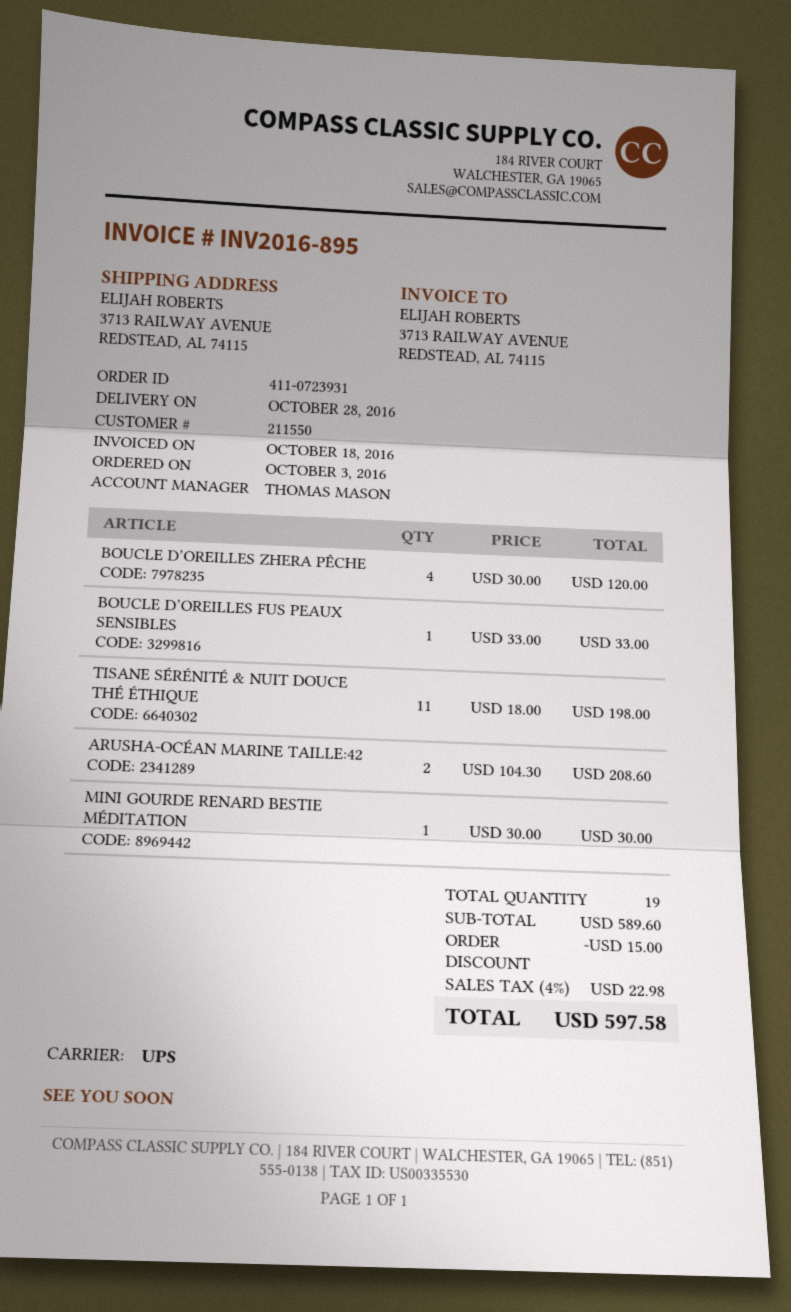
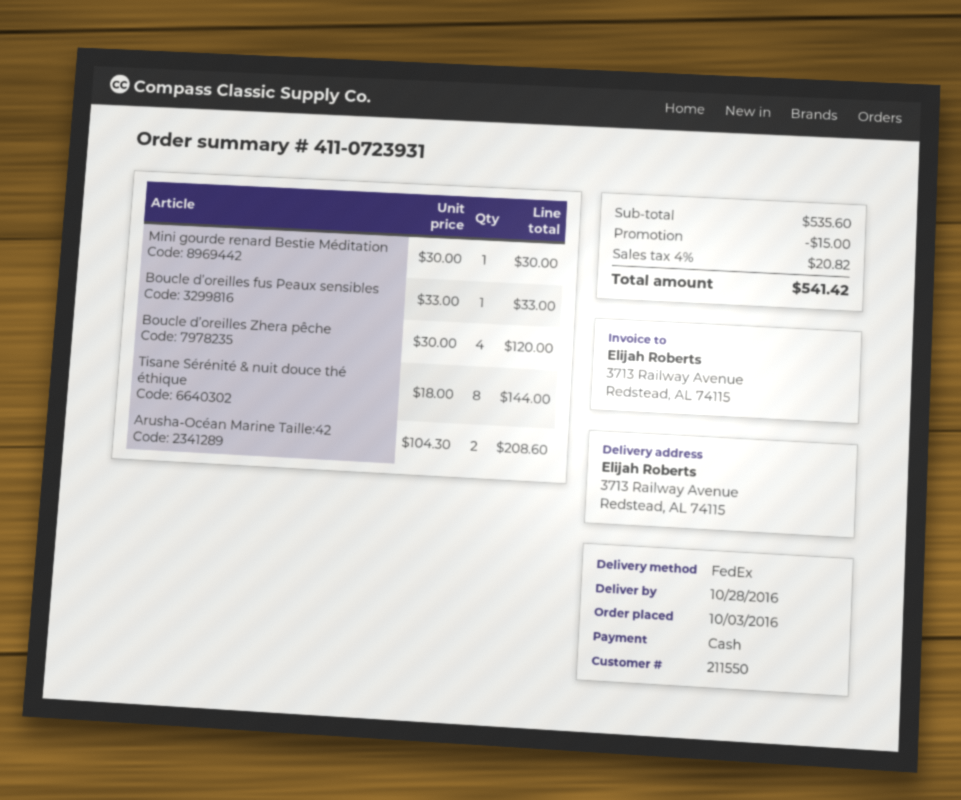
shipping method: UPS -> FedEx
TISANE SÉRÉNITÉ & NUIT DOUCE THÉ ÉTHIQUE: 11 x 18.00 = 198.00 -> 8 x 18.00 = 144.00
subtotal: 589.60 -> 535.60
tax: 4% = 22.98 -> 4% = 20.82
total: 597.58 -> 541.42

